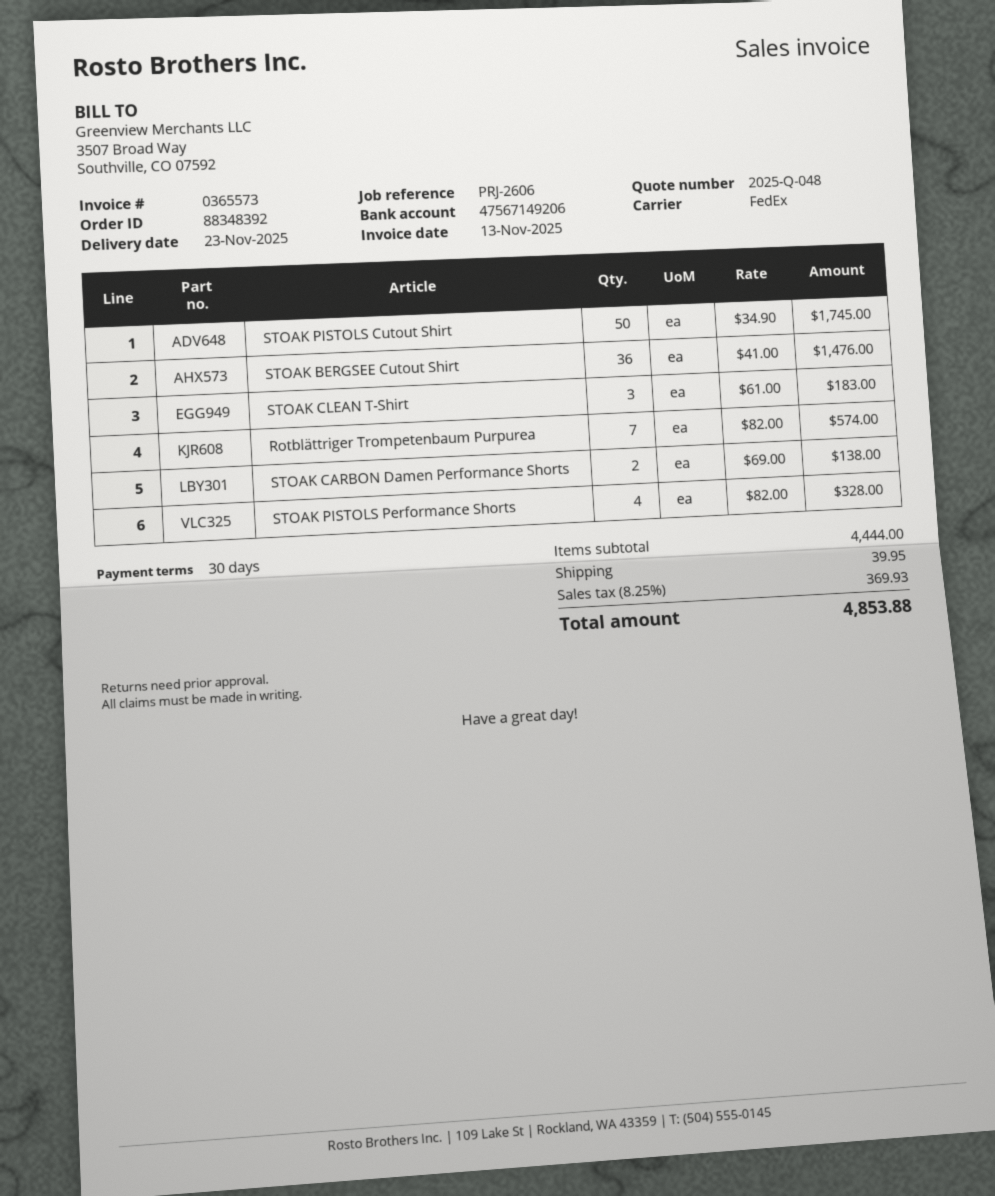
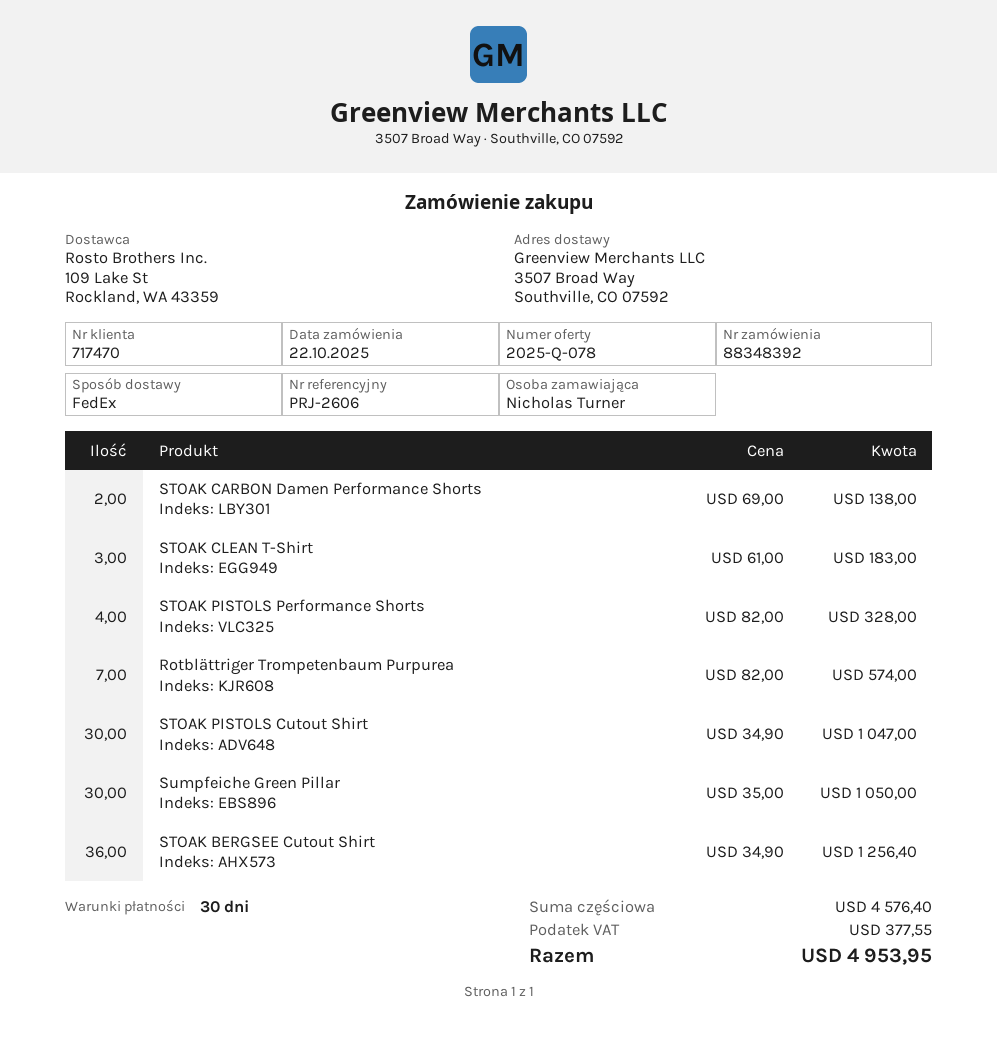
quote number: 2025-Q-048 -> 2025-Q-078
STOAK PISTOLS Cutout Shirt: 50 x 34.90 = 1745.00 -> 30 x 34.90 = 1047.00
STOAK BERGSEE Cutout Shirt: 36 x 41.00 = 1476.00 -> 36 x 34.90 = 1256.40
Sumpfeiche Green Pillar: none -> 30 x 35.00 = 1050.00
subtotal: 4444.00 -> 4576.40
shipping: 39.95 -> none
tax: 369.93 -> 377.55
total: 4853.88 -> 4953.95

